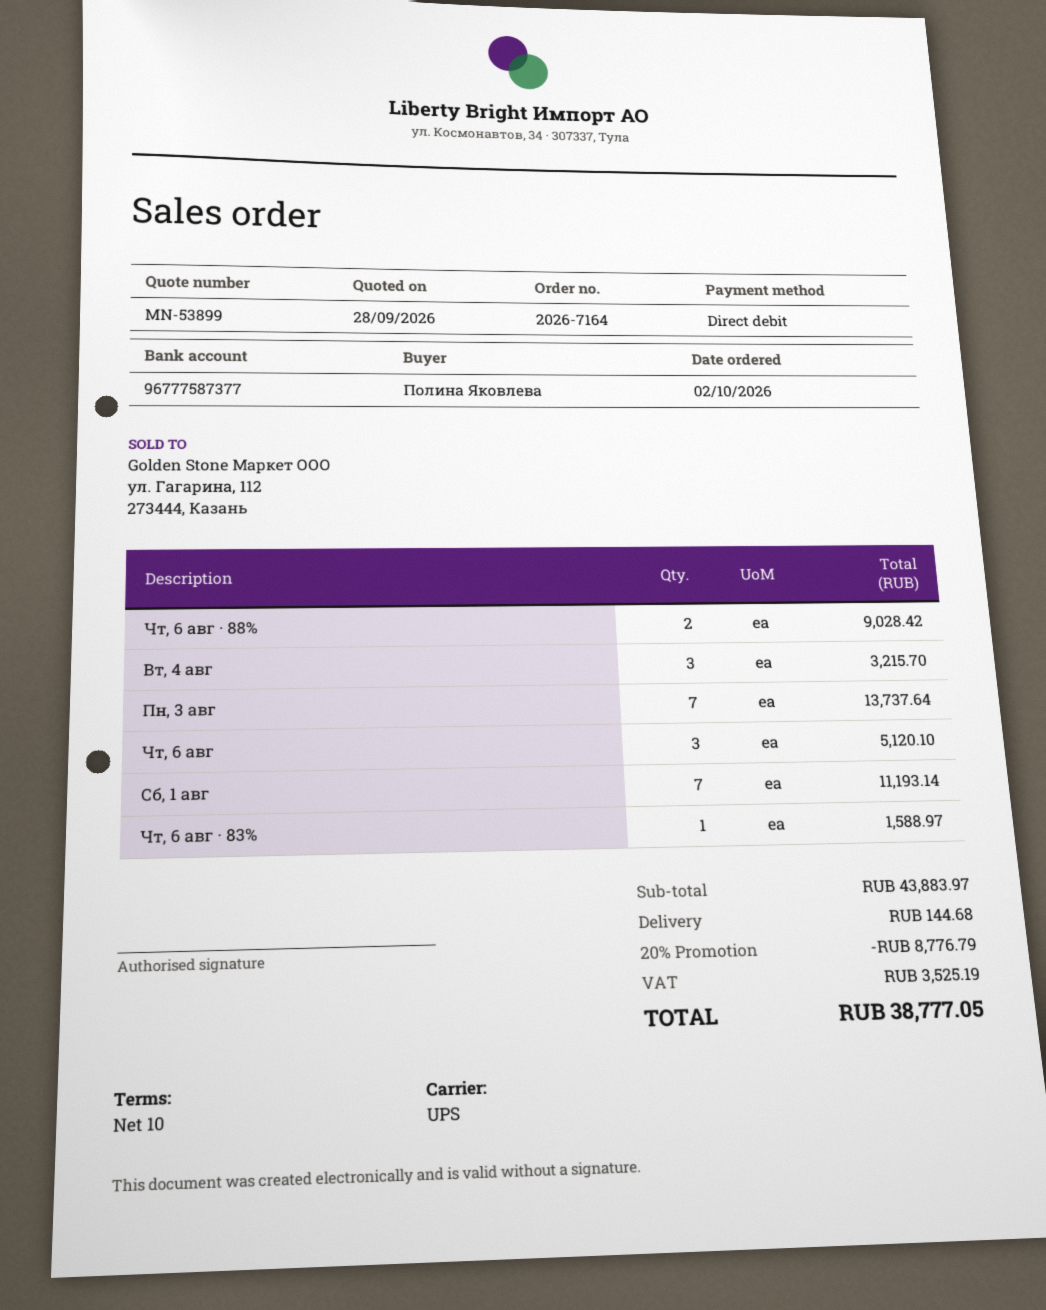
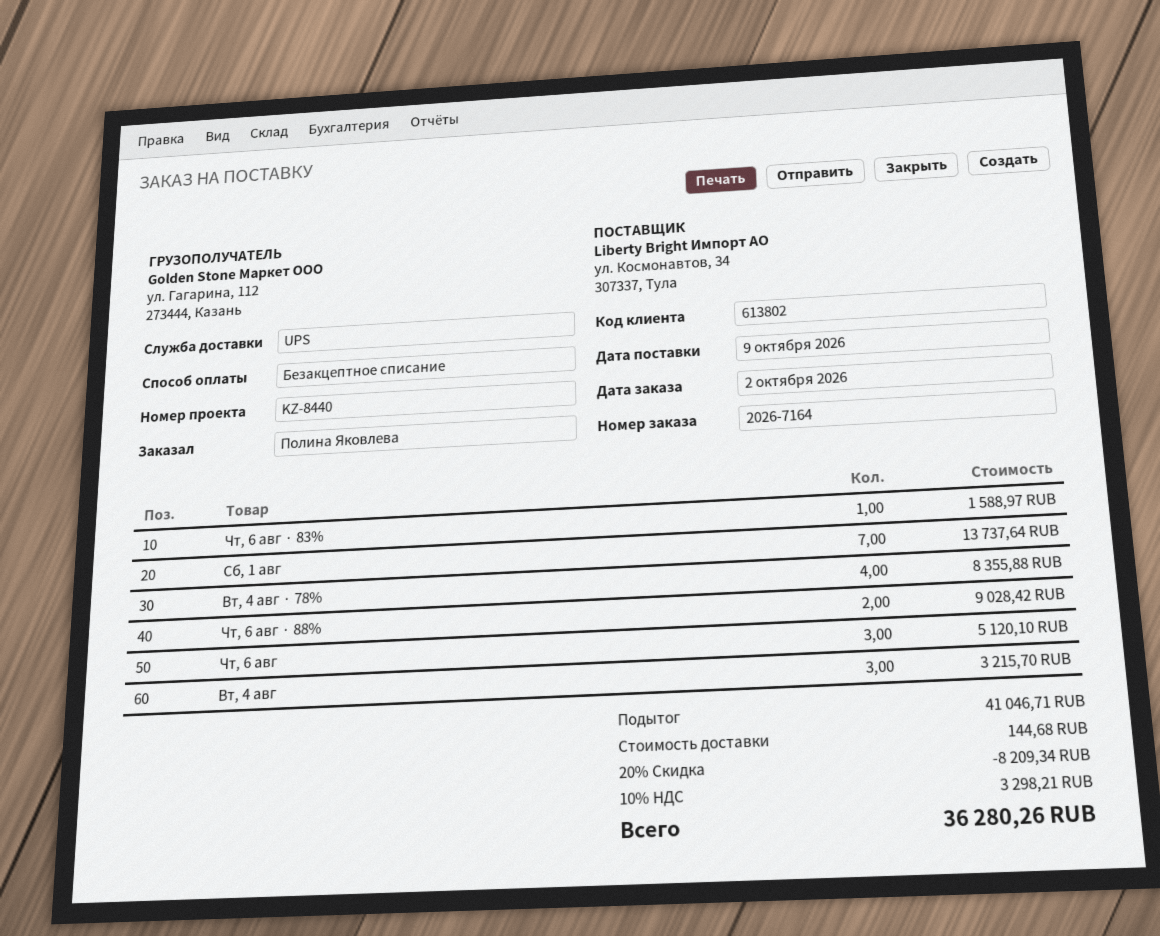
Пн, 3 авг: 7 for 13737.64 -> none
Сб, 1 авг: 7 for 11193.14 -> 7 for 13737.64
Вт, 4 авг · 78%: none -> 4 for 8355.88
subtotal: 43883.97 -> 41046.71
discount: 20% = 8776.79 -> 20% = 8209.34
tax: 3525.19 -> 3298.21
total: 38777.05 -> 36280.26

